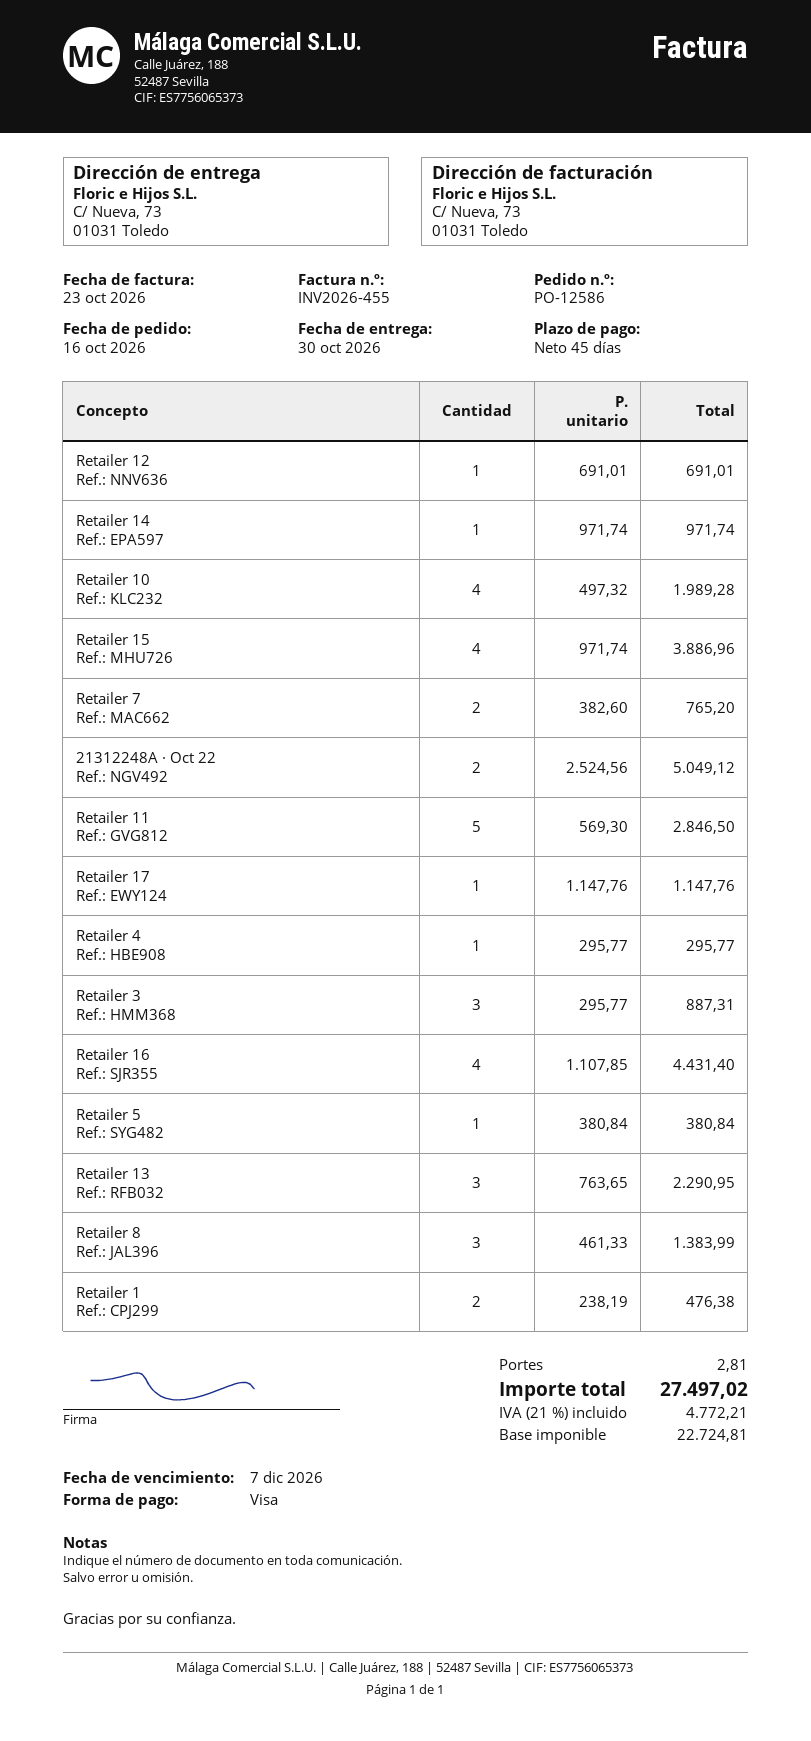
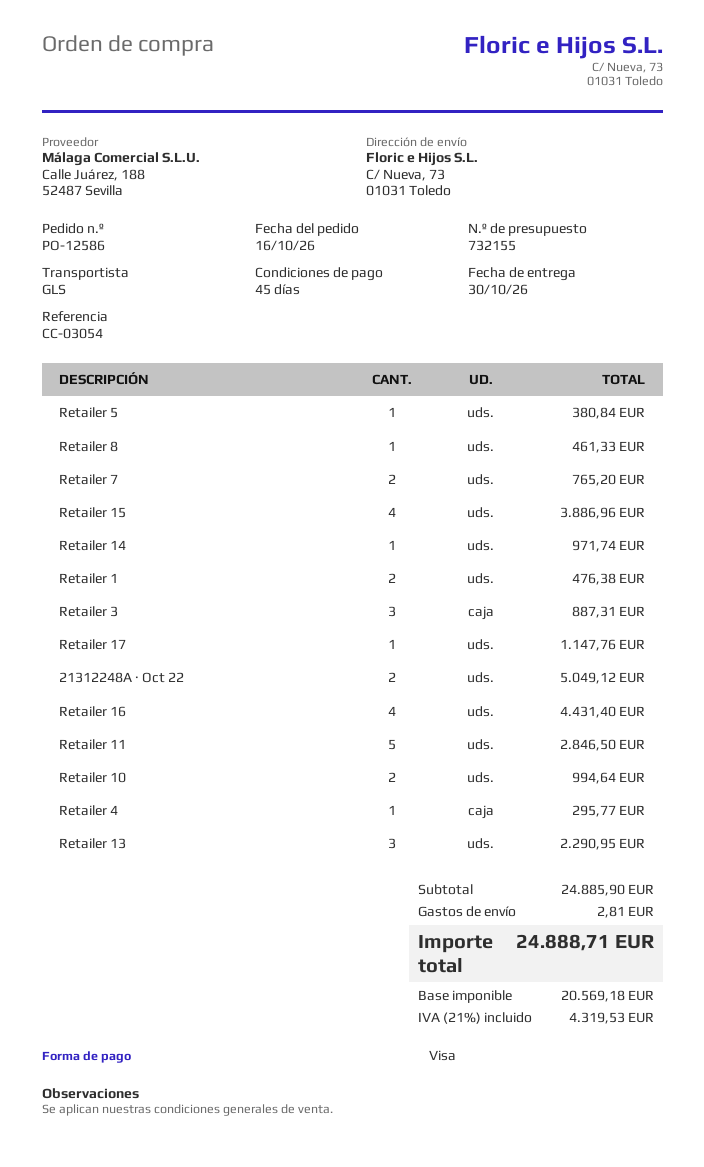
Retailer 12: 1 for 691.01 -> none
Retailer 10: 4 for 1989.28 -> 2 for 994.64
Retailer 8: 3 for 1383.99 -> 1 for 461.33
net: 22724.81 -> 20569.18
tax: 21% = 4772.21 -> 21% = 4319.53
total: 27497.02 -> 24888.71

